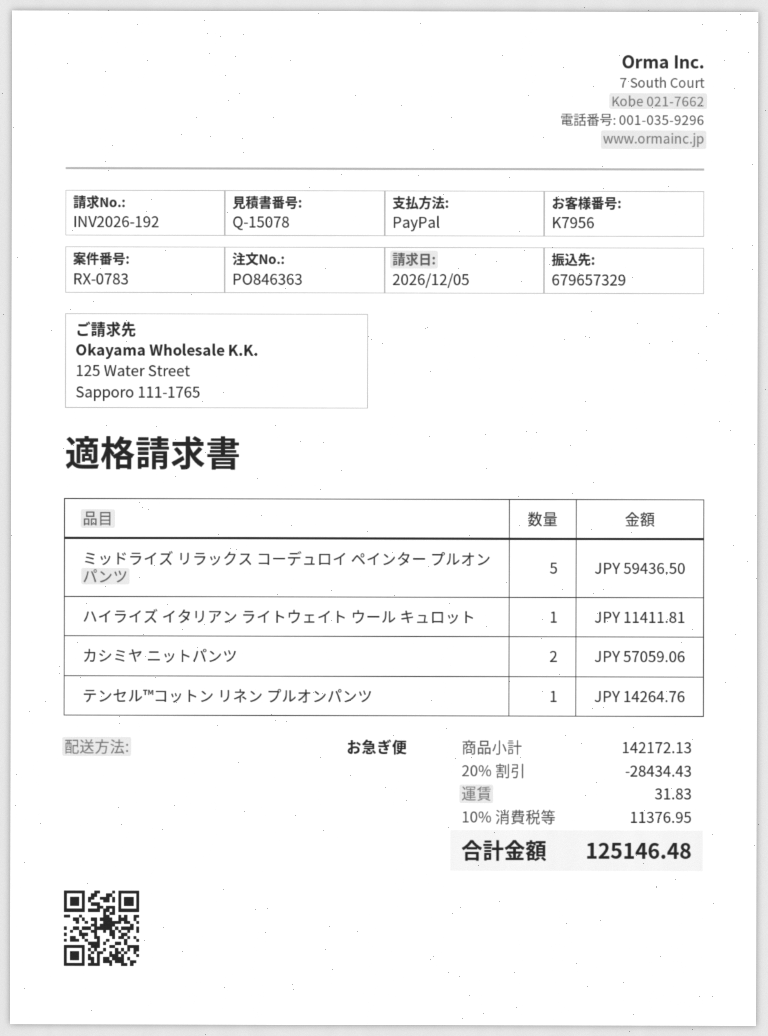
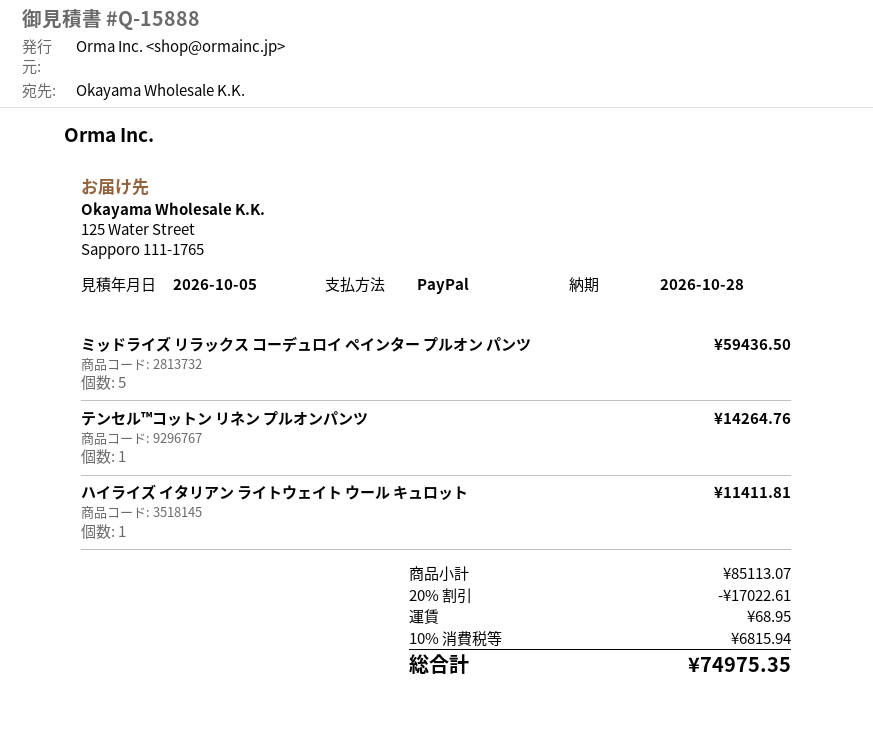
quote number: Q-15078 -> Q-15888
カシミヤ ニットパンツ: 2 for 57059.06 -> none
subtotal: 142172.13 -> 85113.07
discount: 20% = 28434.43 -> 20% = 17022.61
shipping: 31.83 -> 68.95
tax: 10% = 11376.95 -> 10% = 6815.94
total: 125146.48 -> 74975.35

